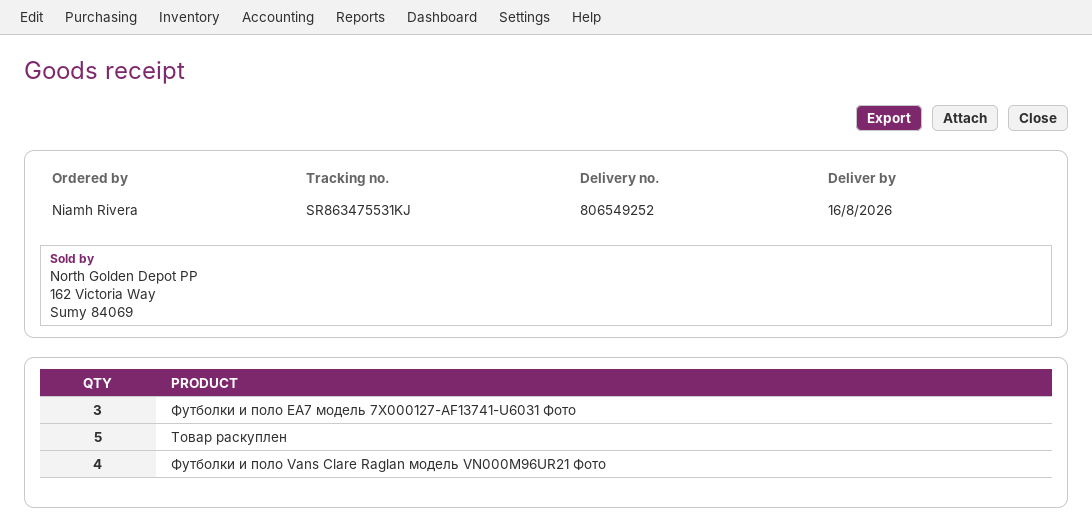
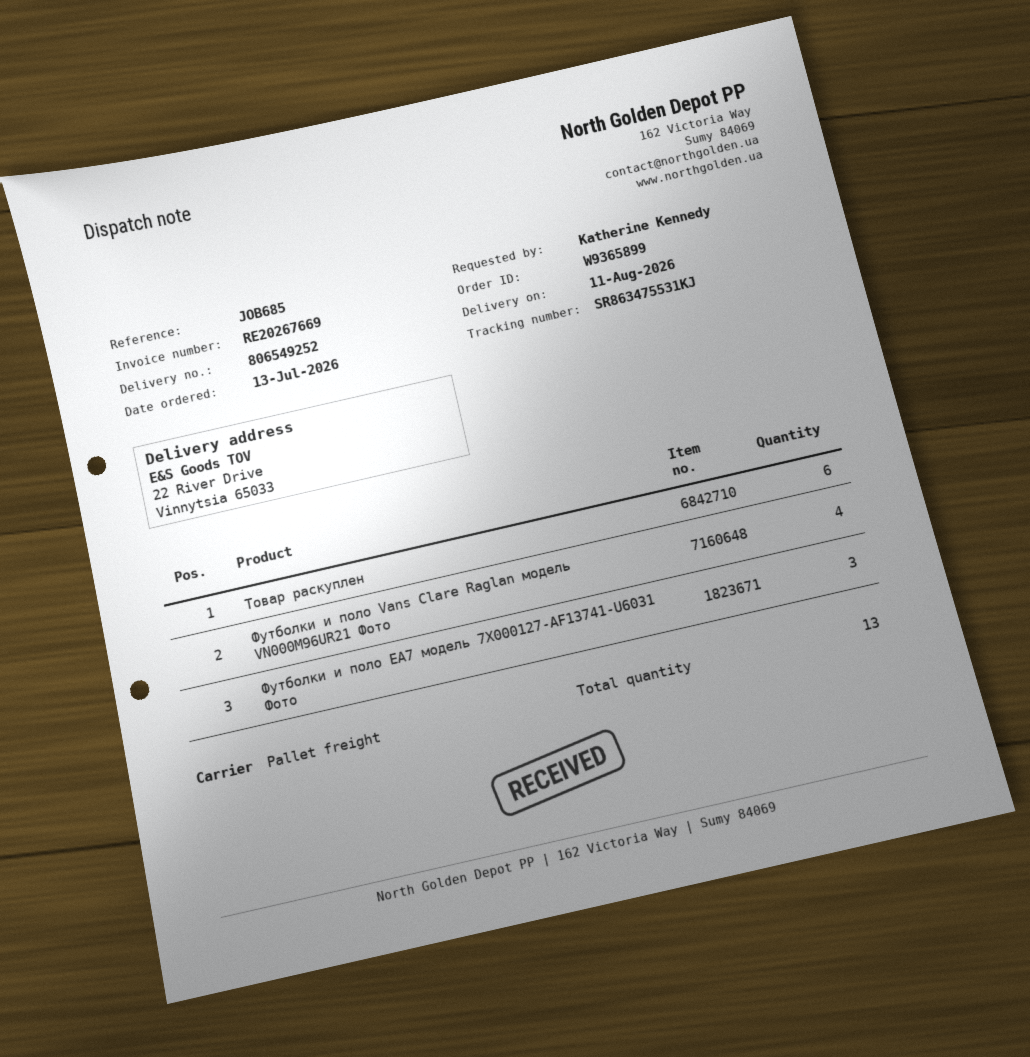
delivery date: 2026-08-16 -> 2026-08-11
ordered by: Niamh Rivera -> Katherine Kennedy
Товар раскуплен: 5 -> 6

